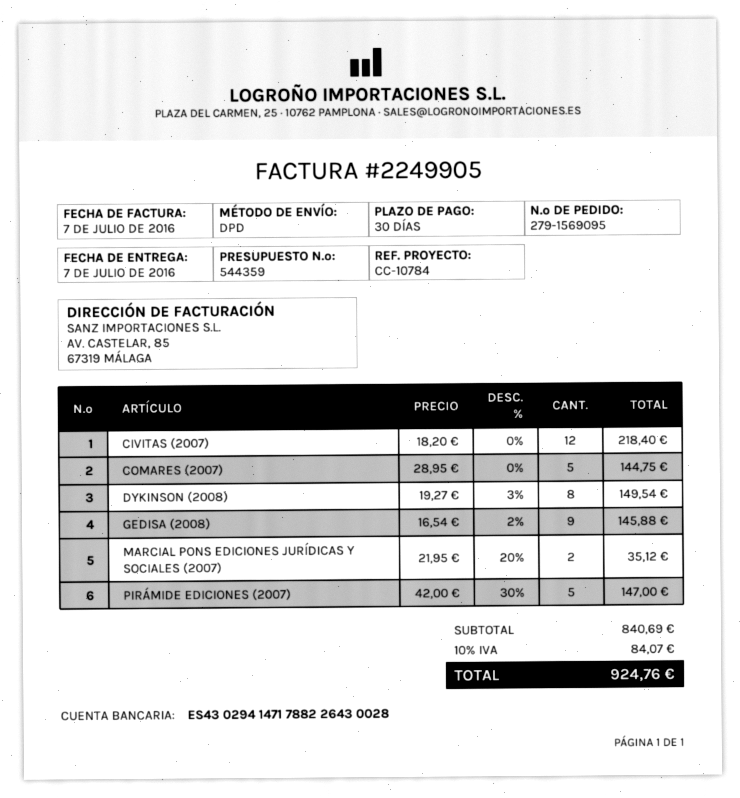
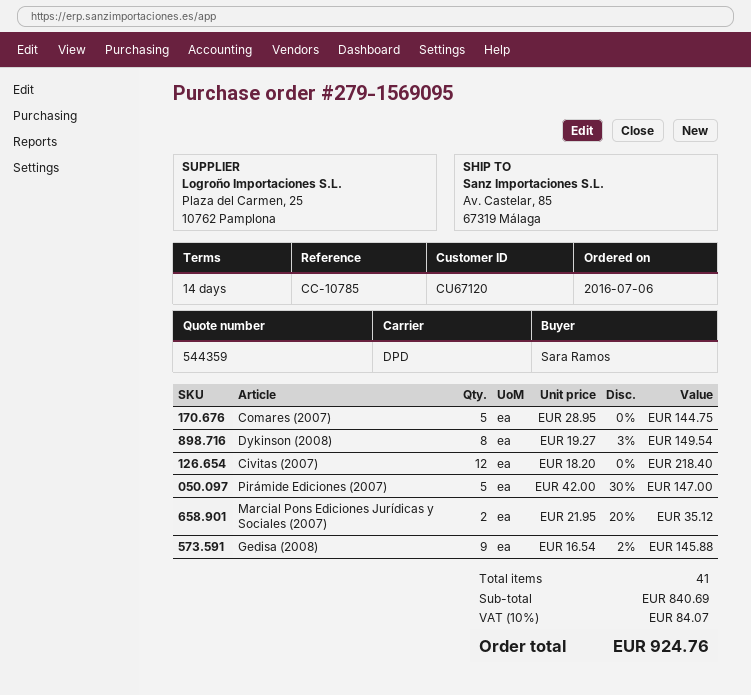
payment terms: 30 days -> 14 days
reference: CC-10784 -> CC-10785

